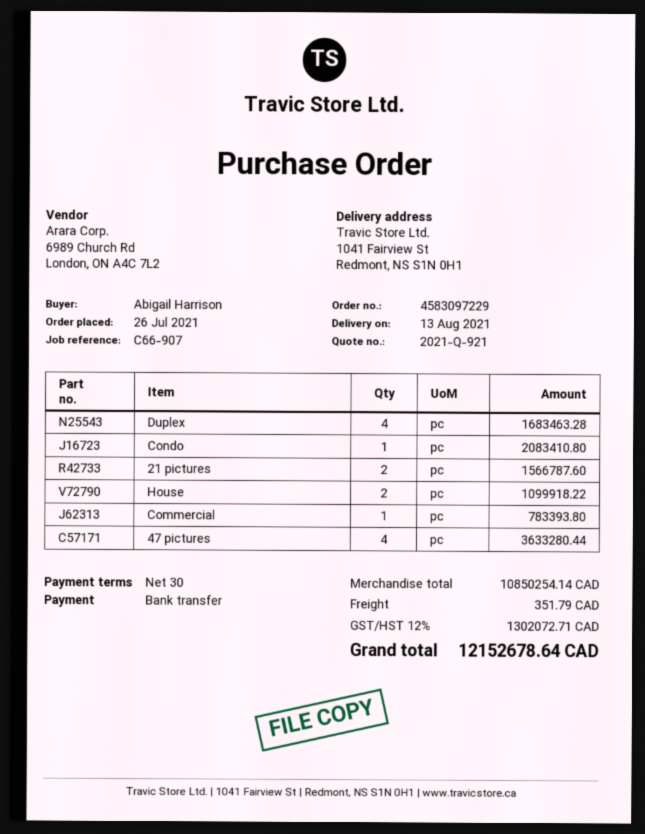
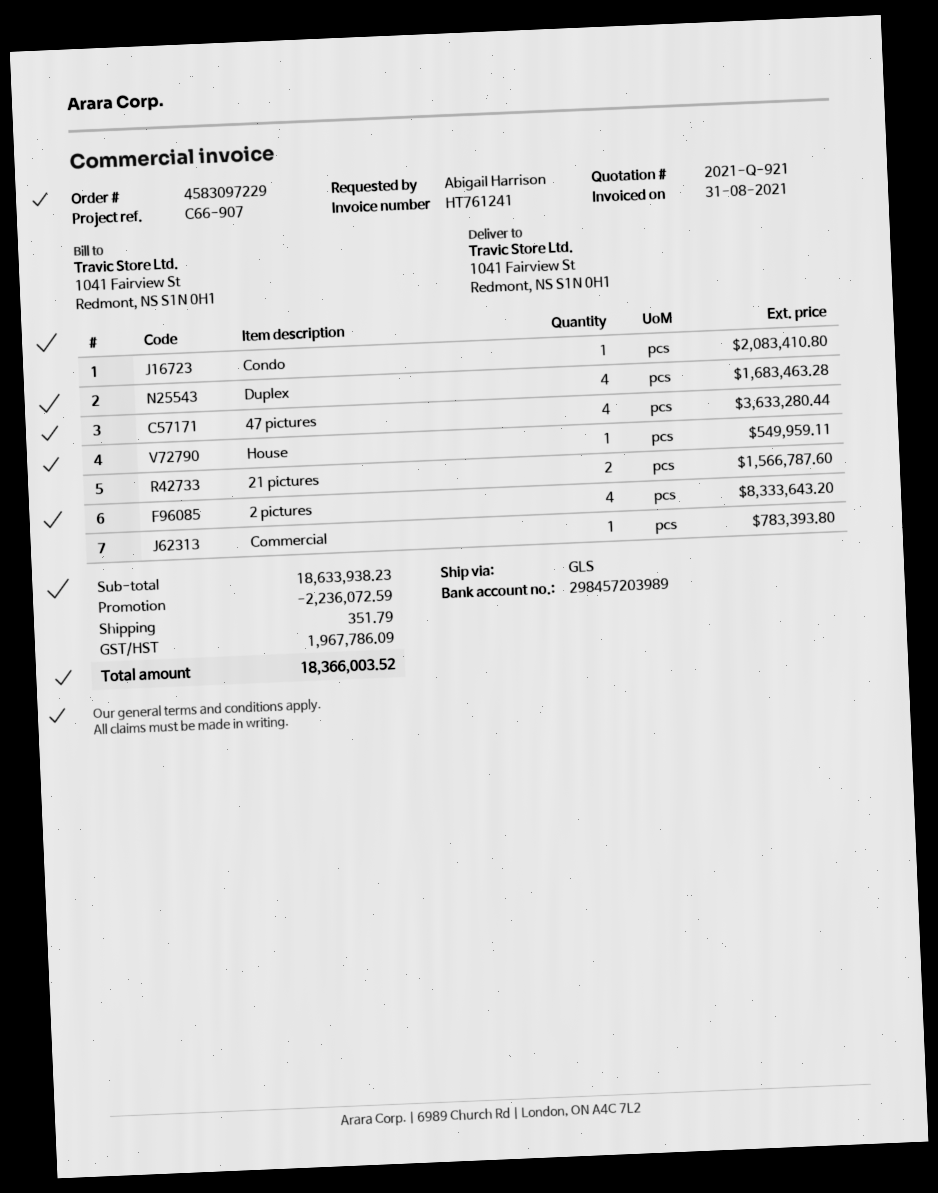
House: 2 for 1099918.22 -> 1 for 549959.11
2 pictures: none -> 4 for 8333643.20
subtotal: 10850254.14 -> 18633938.23
discount: none -> 2236072.59
tax: 1302072.71 -> 1967786.09
total: 12152678.64 -> 18366003.52

